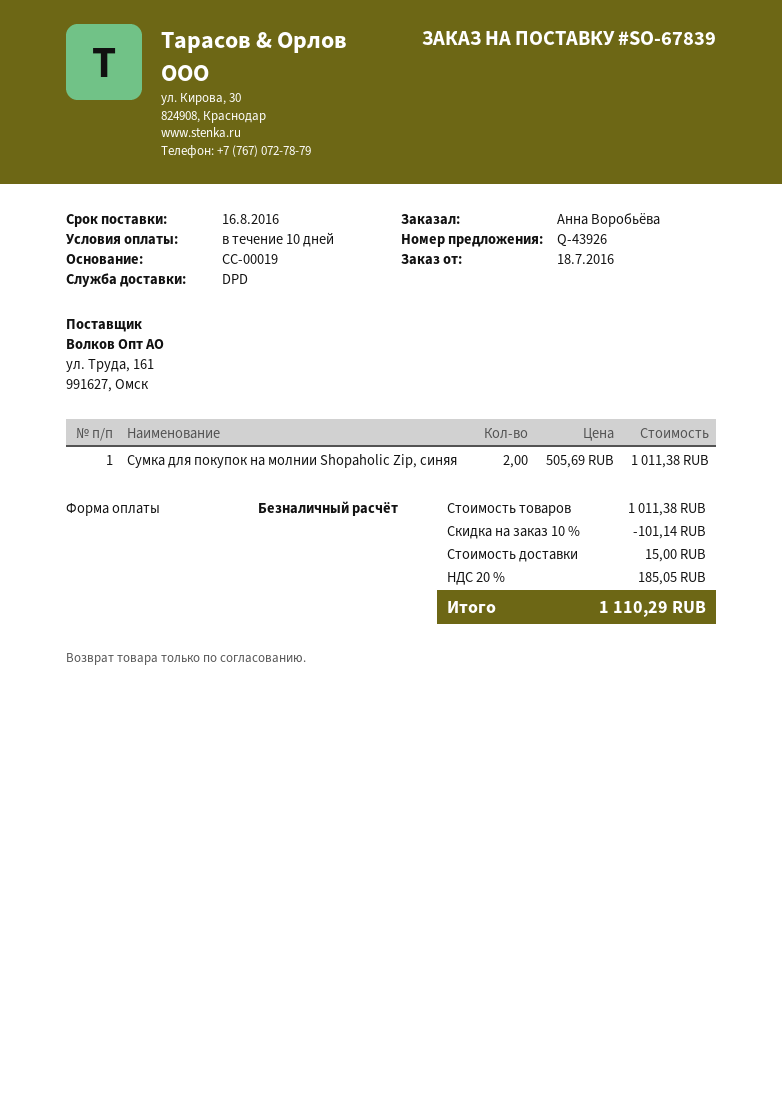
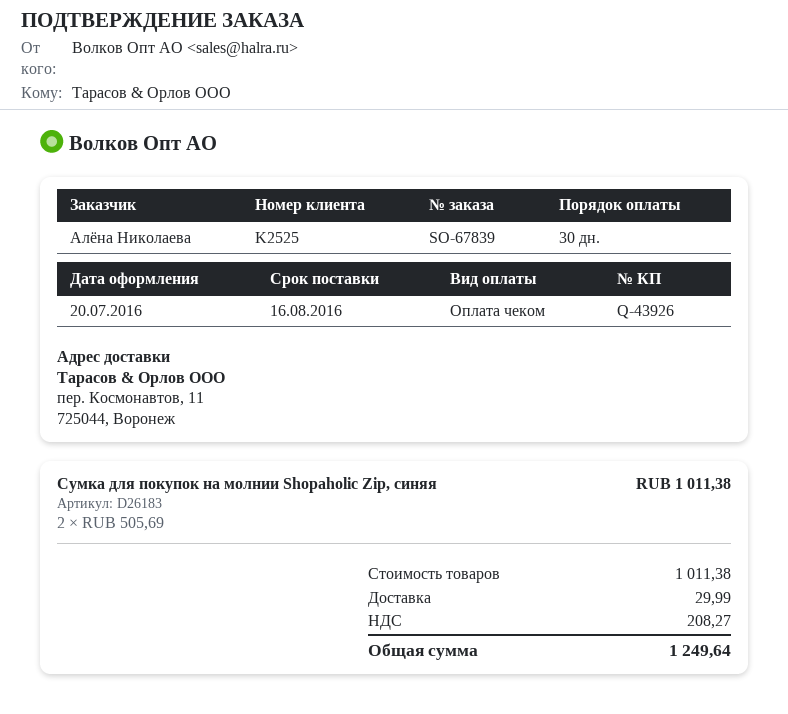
order date: 2016-07-18 -> 2016-07-20
payment terms: 10 days -> 30 days
ordered by: Анна Воробьёва -> Алёна Николаева
payment method: bank transfer -> cheque
discount: 10% = 101.14 -> none
shipping: 15.00 -> 29.99
tax: 185.05 -> 208.27
total: 1110.29 -> 1249.64

